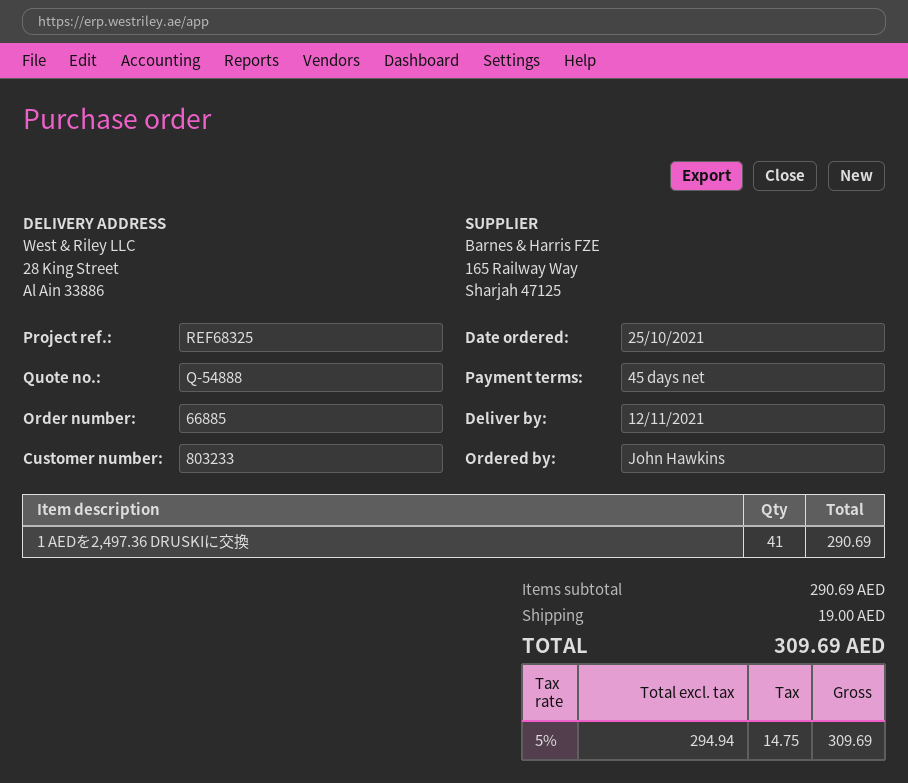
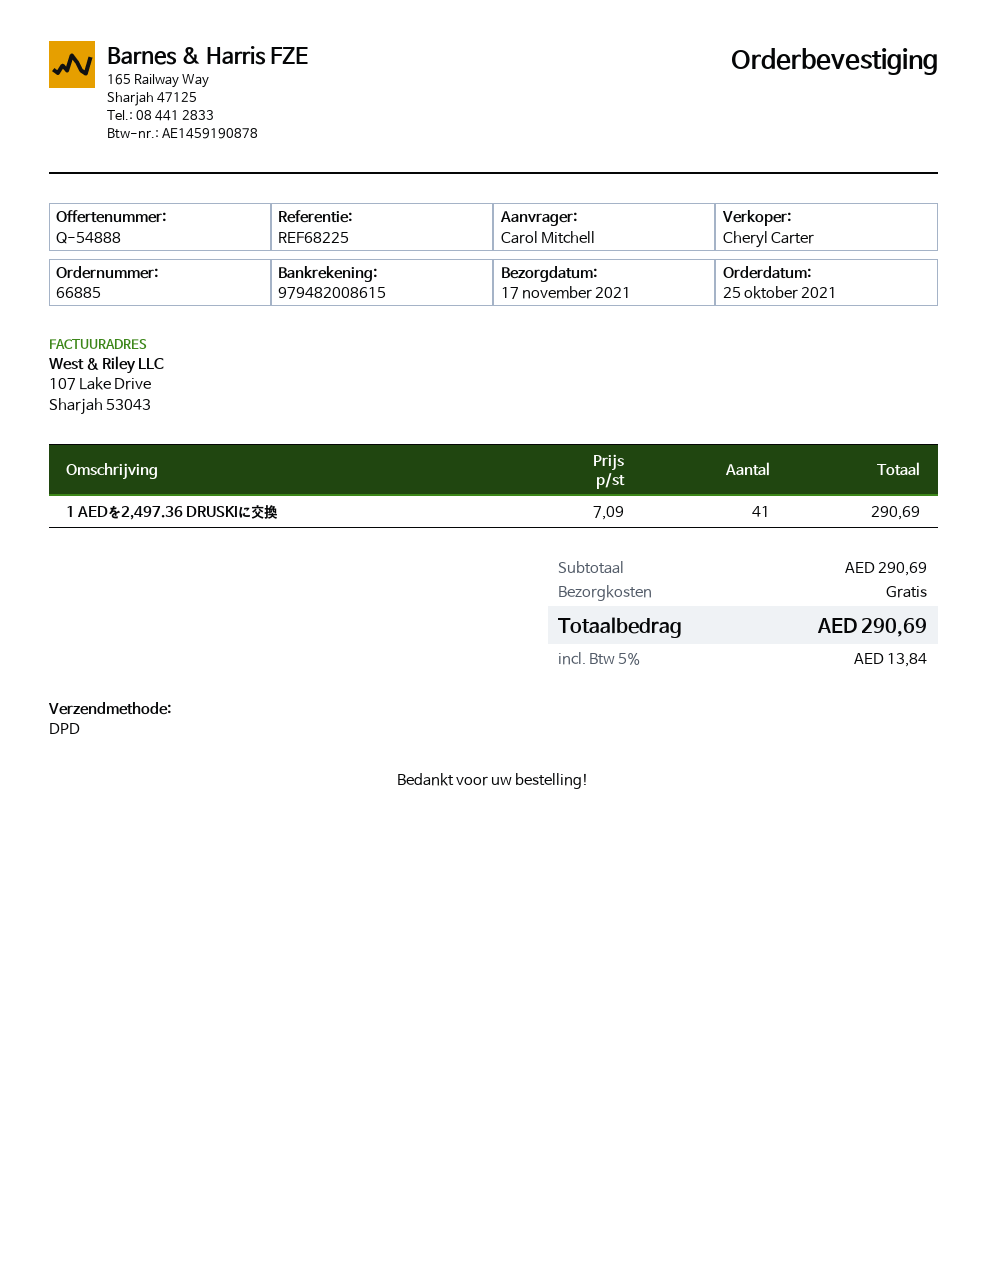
delivery date: 2021-11-12 -> 2021-11-17
reference: REF68325 -> REF68225
ordered by: John Hawkins -> Carol Mitchell
shipping: 19.00 -> 0.00
tax: 5% = 14.75 -> 5% = 13.84
total: 309.69 -> 290.69

